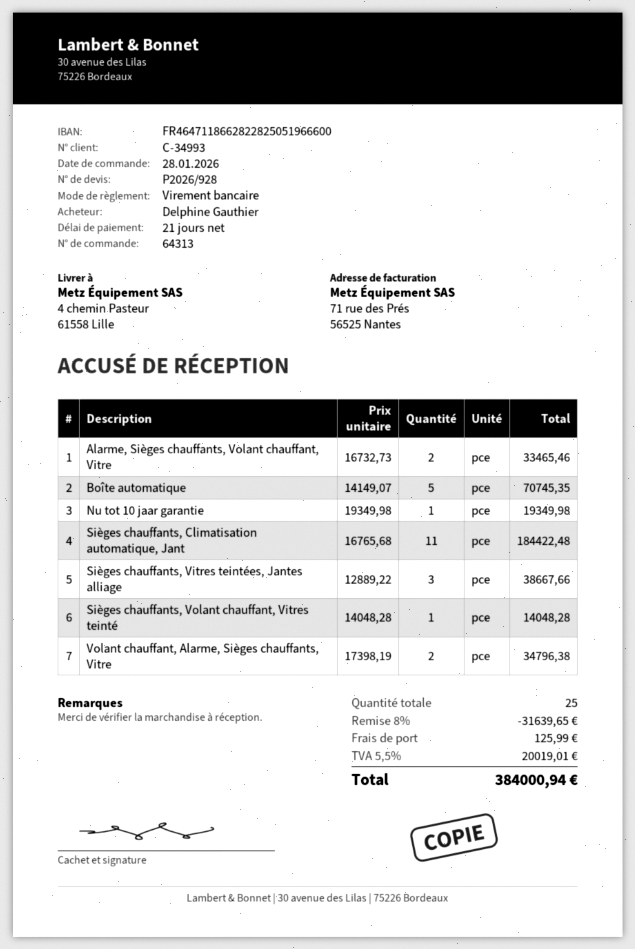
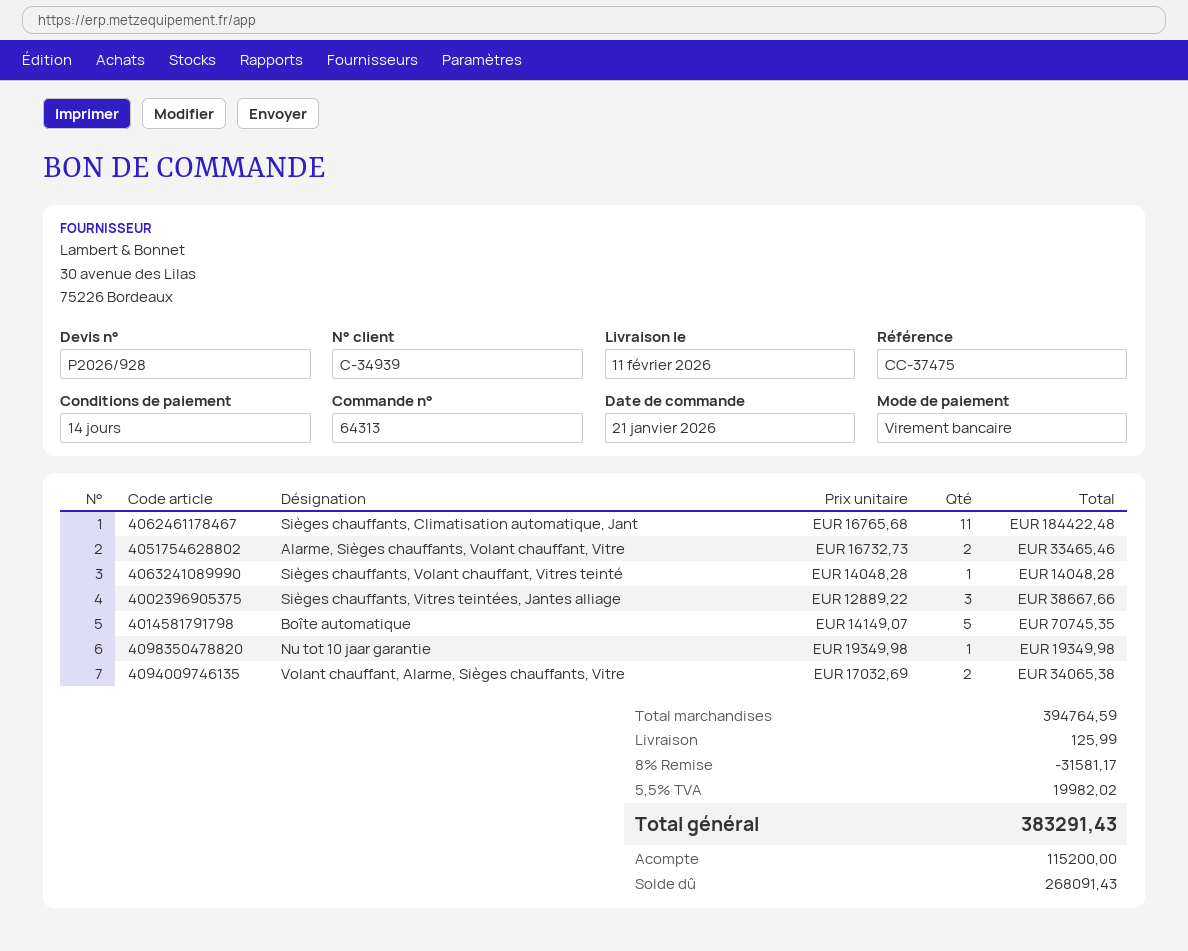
order date: 2026-01-28 -> 2026-01-21
payment terms: 21 days -> 14 days
customer number: C-34993 -> C-34939
Volant chauffant, Alarme, Sièges chauffants, Vitre: 2 x 17398.19 = 34796.38 -> 2 x 17032.69 = 34065.38
discount: 8% = 31639.65 -> 8% = 31581.17
tax: 5.5% = 20019.01 -> 5.5% = 19982.02
total: 384000.94 -> 383291.43

